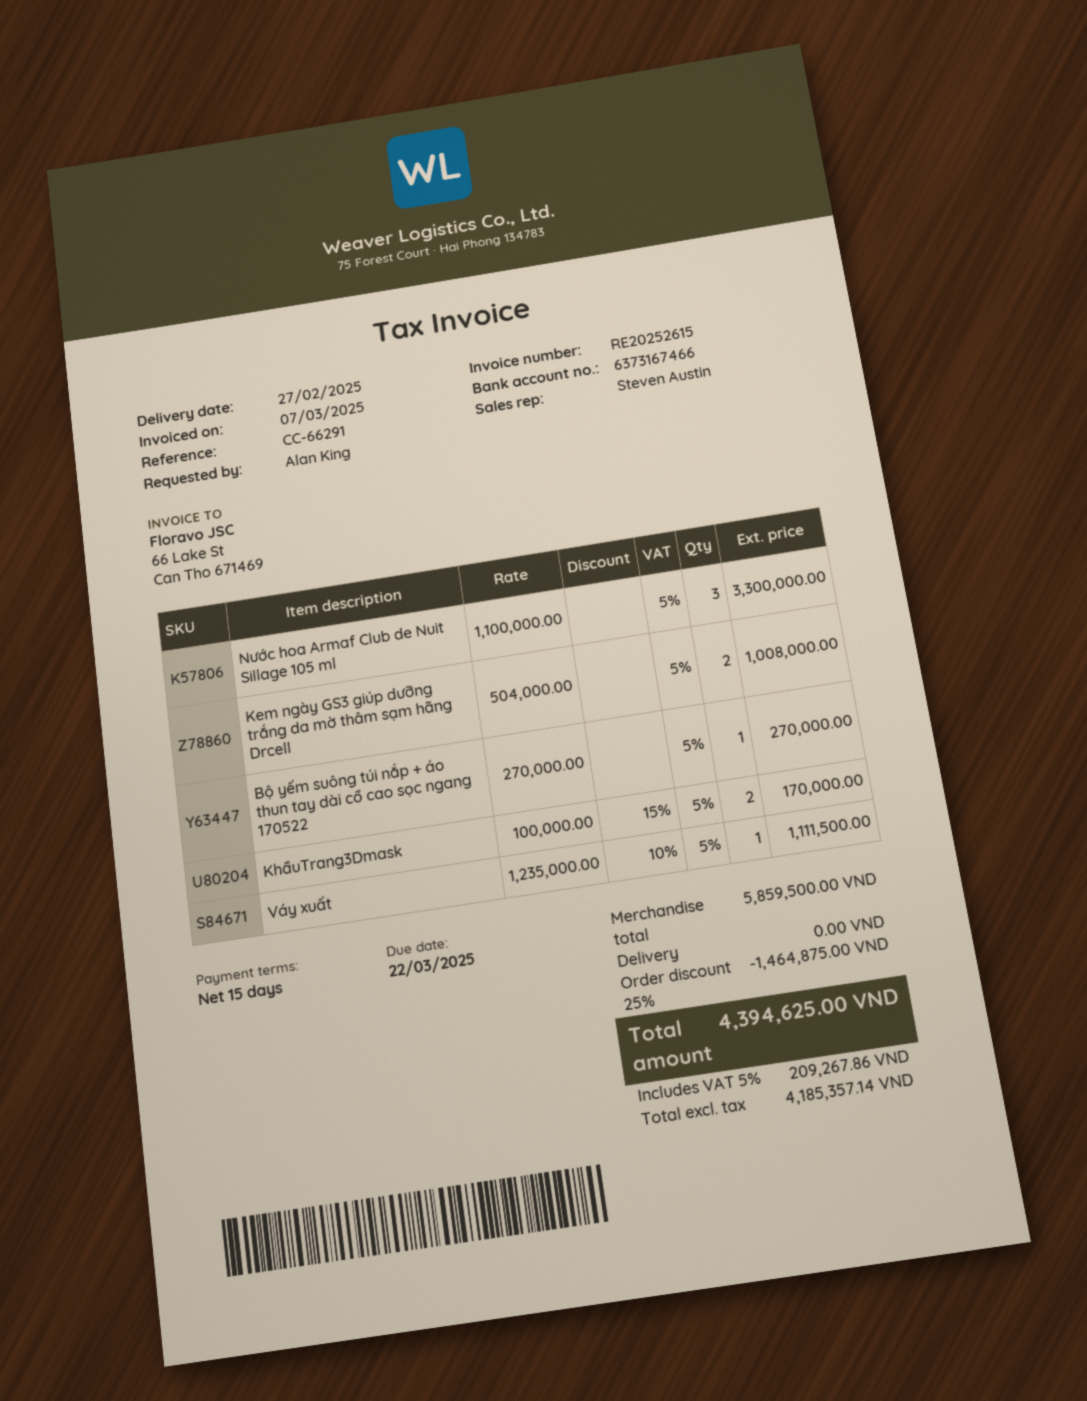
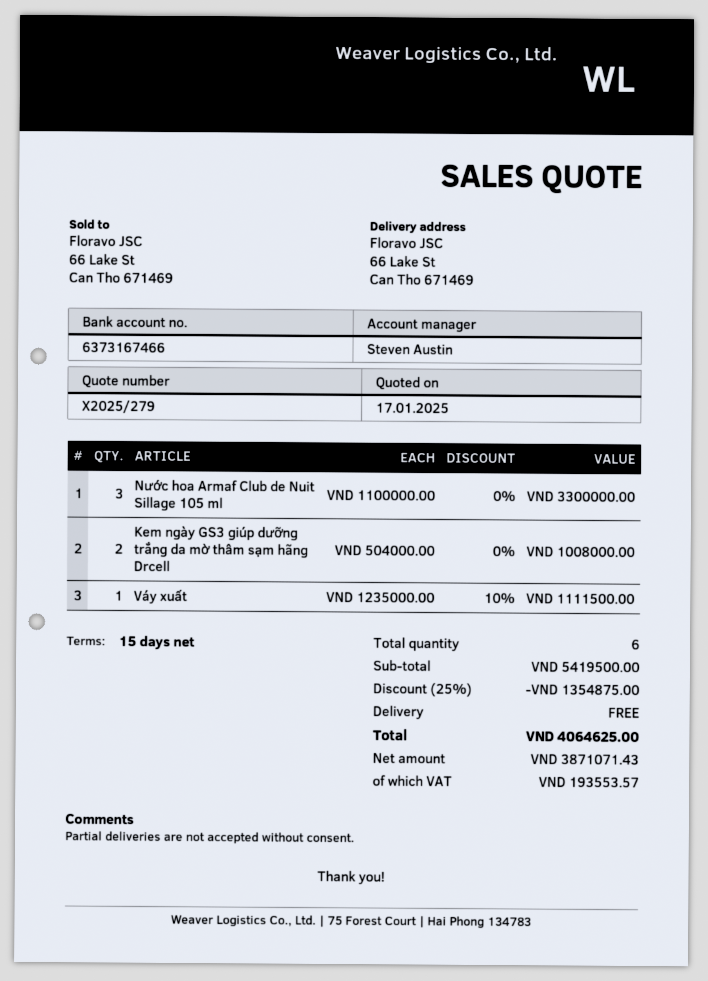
Bộ yếm suông túi nắp + áo thun tay dài cổ cao sọc ngang 170522: 1 x 270000.00 = 270000.00 -> none
KhẩuTrang3Dmask: 2 x 100000.00 - 15% = 170000.00 -> none
subtotal: 5859500.00 -> 5419500.00
discount: 25% = 1464875.00 -> 25% = 1354875.00
net: 4185357.14 -> 3871071.43
tax: 209267.86 -> 193553.57
total: 4394625.00 -> 4064625.00

